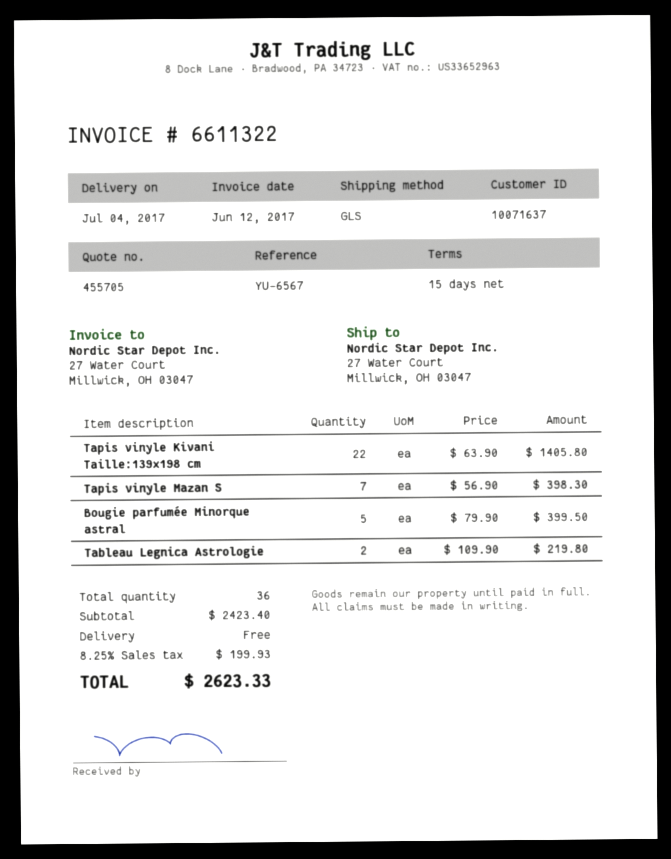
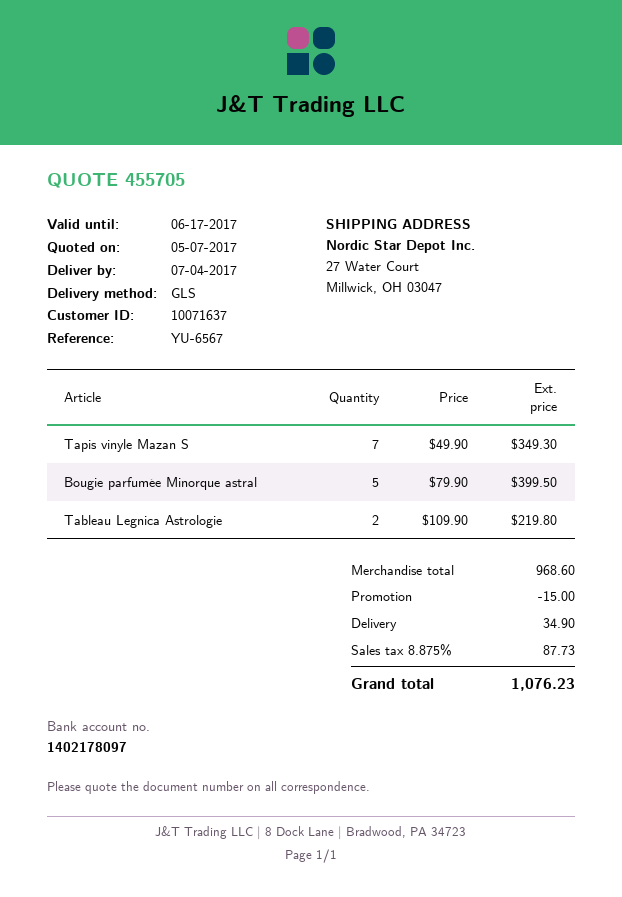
Tapis vinyle Kivani Taille:139x198 cm: 22 x 63.90 = 1405.80 -> none
Tapis vinyle Mazan S: 7 x 56.90 = 398.30 -> 7 x 49.90 = 349.30
subtotal: 2423.40 -> 968.60
discount: none -> 15.00
shipping: 0.00 -> 34.90
tax: 8.25% = 199.93 -> 8.875% = 87.73
total: 2623.33 -> 1076.23

